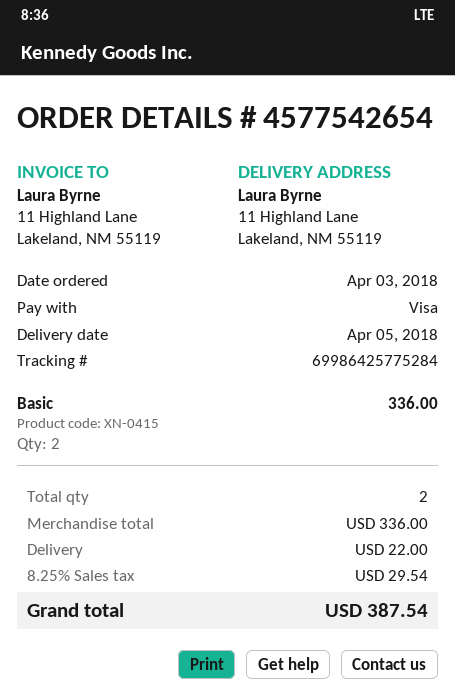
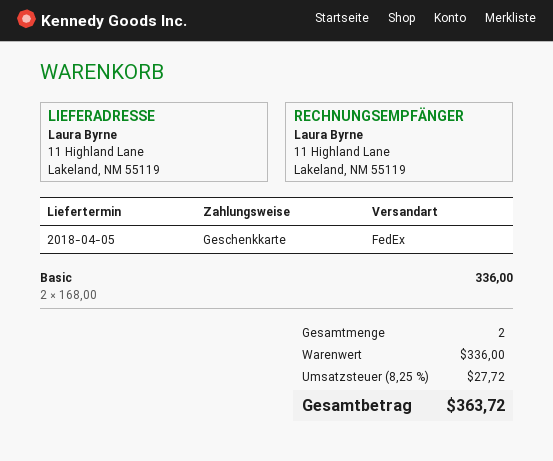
payment method: Visa -> gift card
shipping: 22.00 -> none
tax: 8.25% = 29.54 -> 8.25% = 27.72
total: 387.54 -> 363.72

